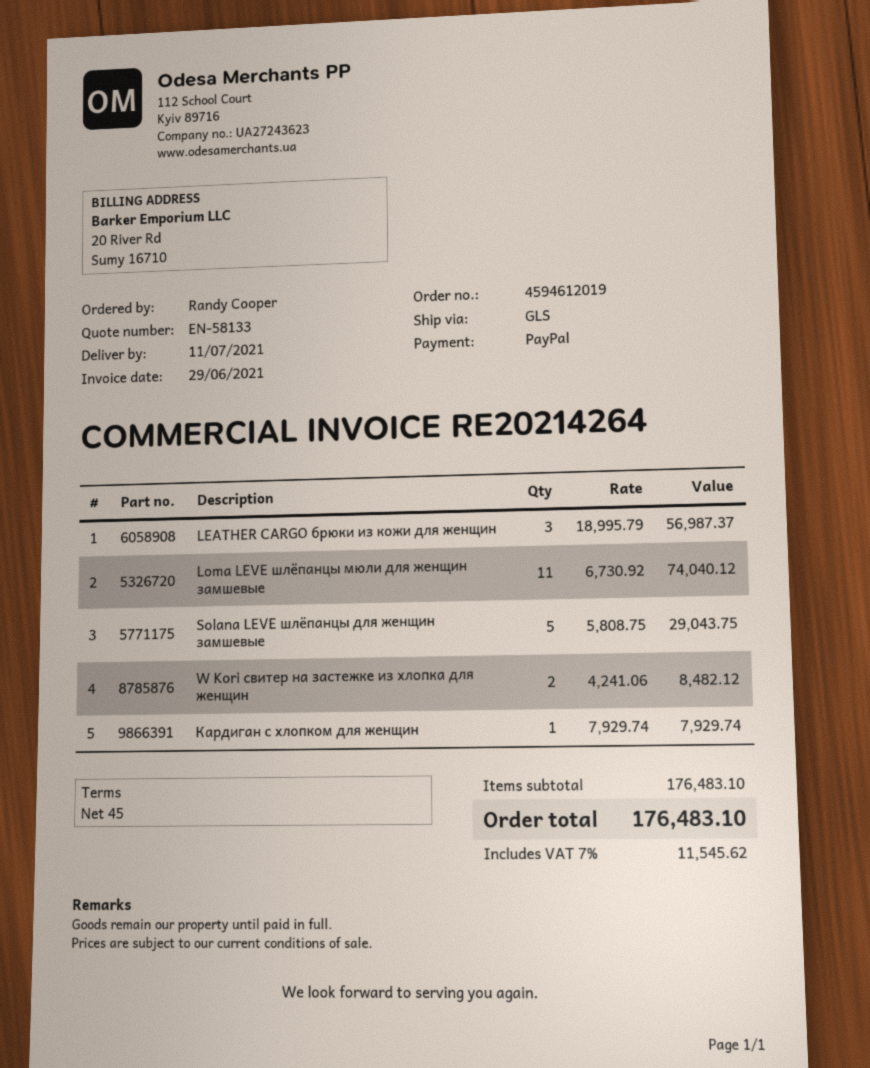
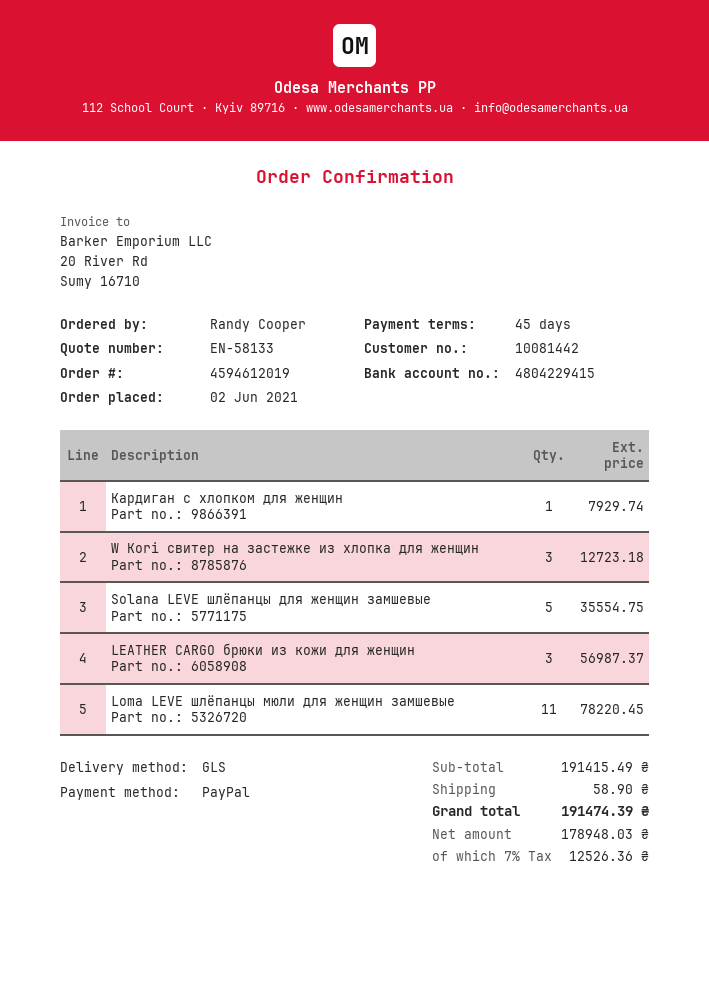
Loma LEVE шлёпанцы мюли для женщин замшевые: 11 for 74040.12 -> 11 for 78220.45
Solana LEVE шлёпанцы для женщин замшевые: 5 for 29043.75 -> 5 for 35554.75
W Kori свитер на застежке из хлопка для женщин: 2 for 8482.12 -> 3 for 12723.18
subtotal: 176483.10 -> 191415.49
shipping: none -> 58.90
tax: 7% = 11545.62 -> 7% = 12526.36
total: 176483.10 -> 191474.39

